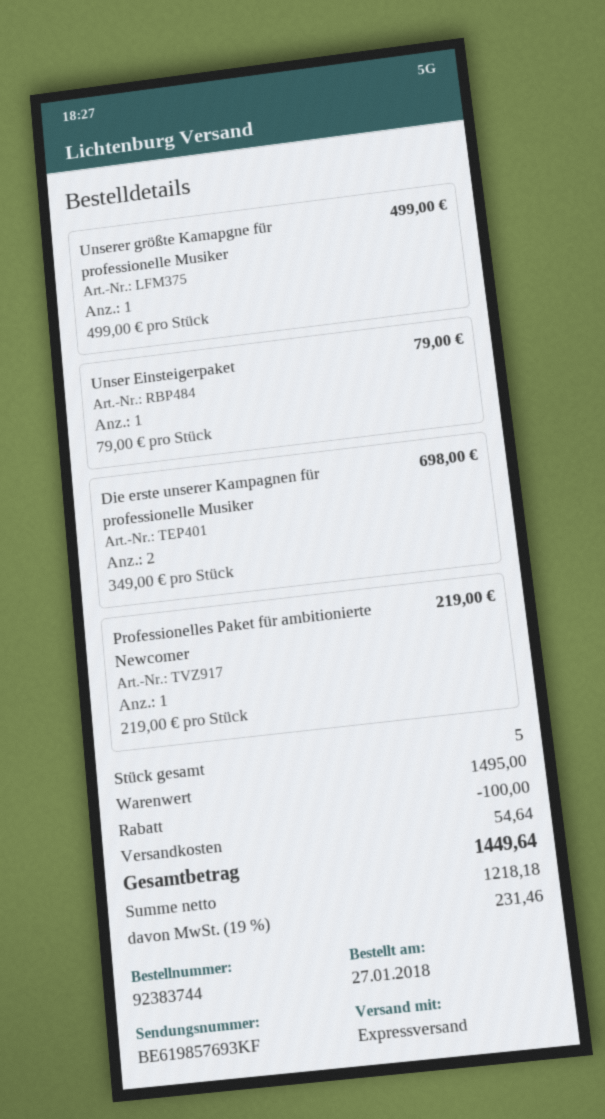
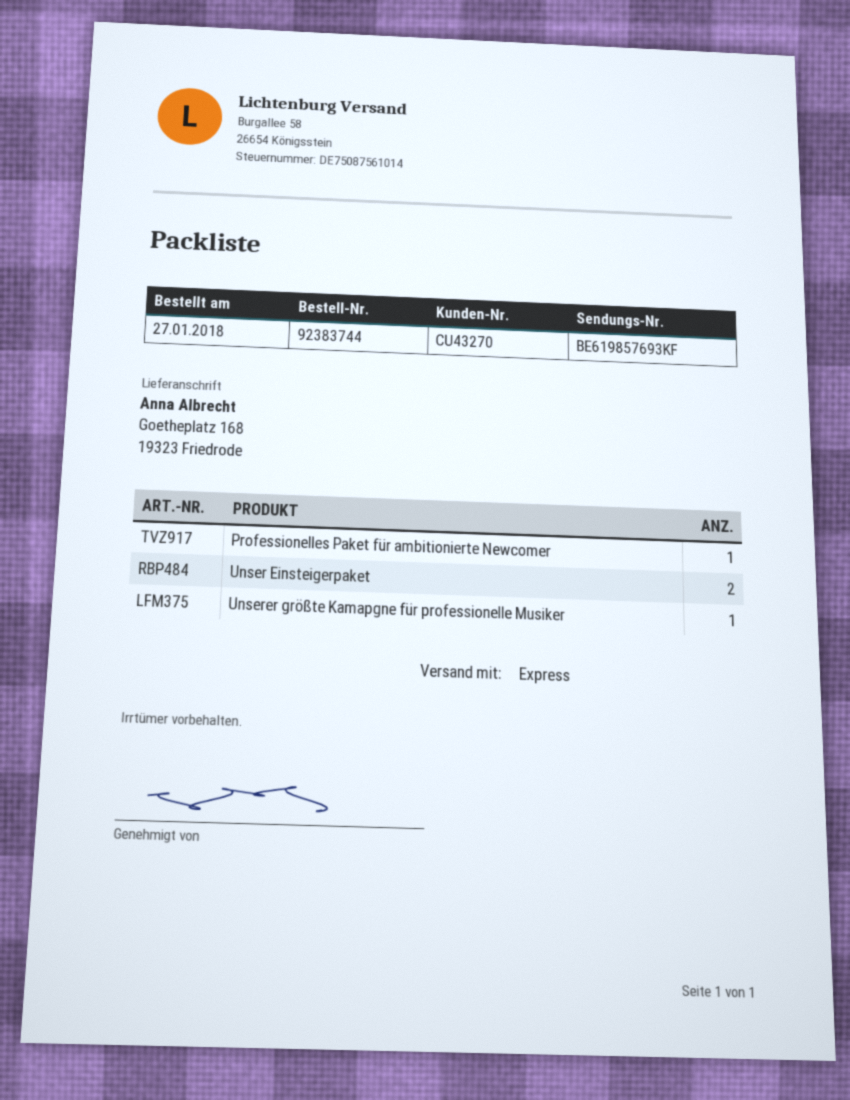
Unser Einsteigerpaket: 1 -> 2
Die erste unserer Kampagnen für professionelle Musiker: 2 -> none

